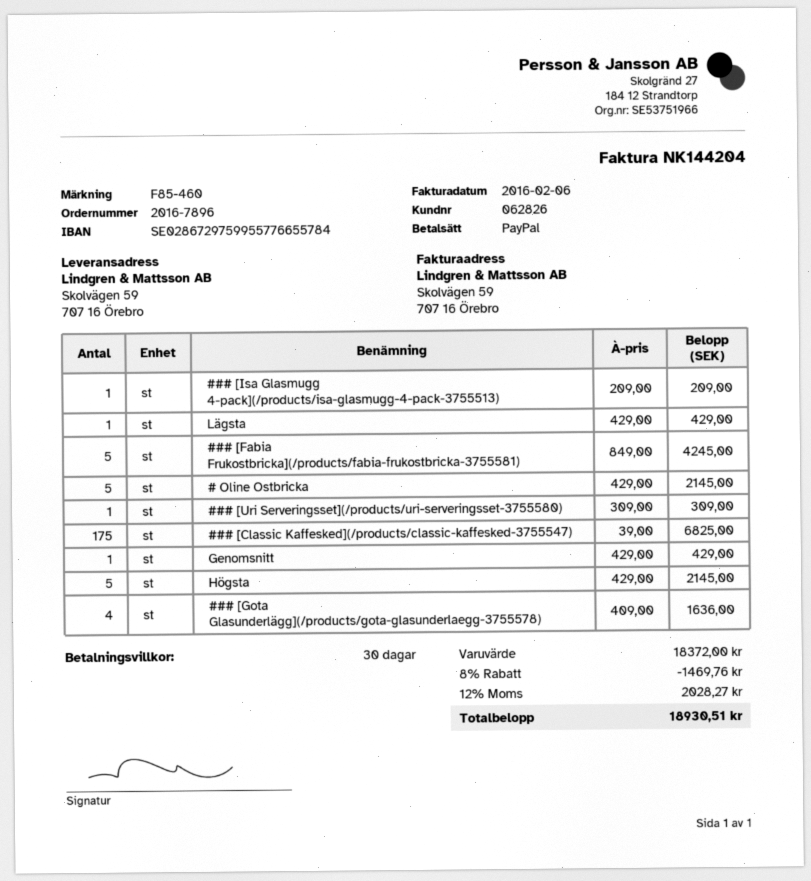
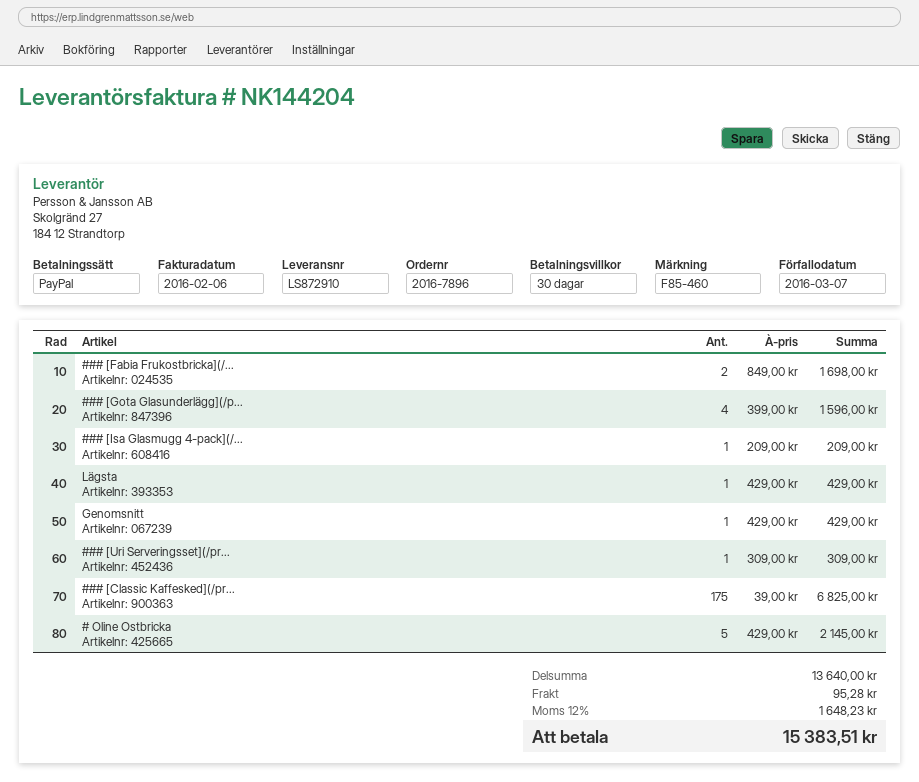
### [Fabia Frukostbricka](/products/fabia-frukostbricka-3755581): 5 x 849.00 = 4245.00 -> 2 x 849.00 = 1698.00
Högsta: 5 x 429.00 = 2145.00 -> none
### [Gota Glasunderlägg](/products/gota-glasunderlaegg-3755578): 4 x 409.00 = 1636.00 -> 4 x 399.00 = 1596.00
subtotal: 18372.00 -> 13640.00
discount: 8% = 1469.76 -> none
shipping: none -> 95.28
tax: 12% = 2028.27 -> 12% = 1648.23
total: 18930.51 -> 15383.51

